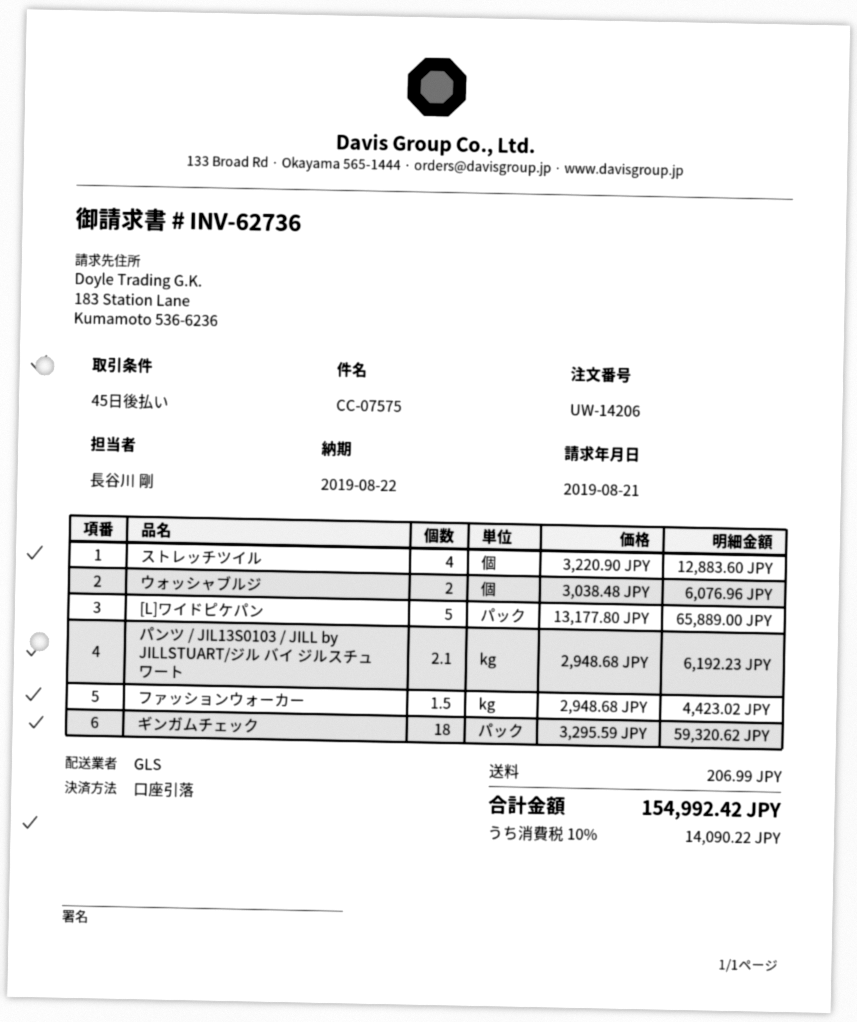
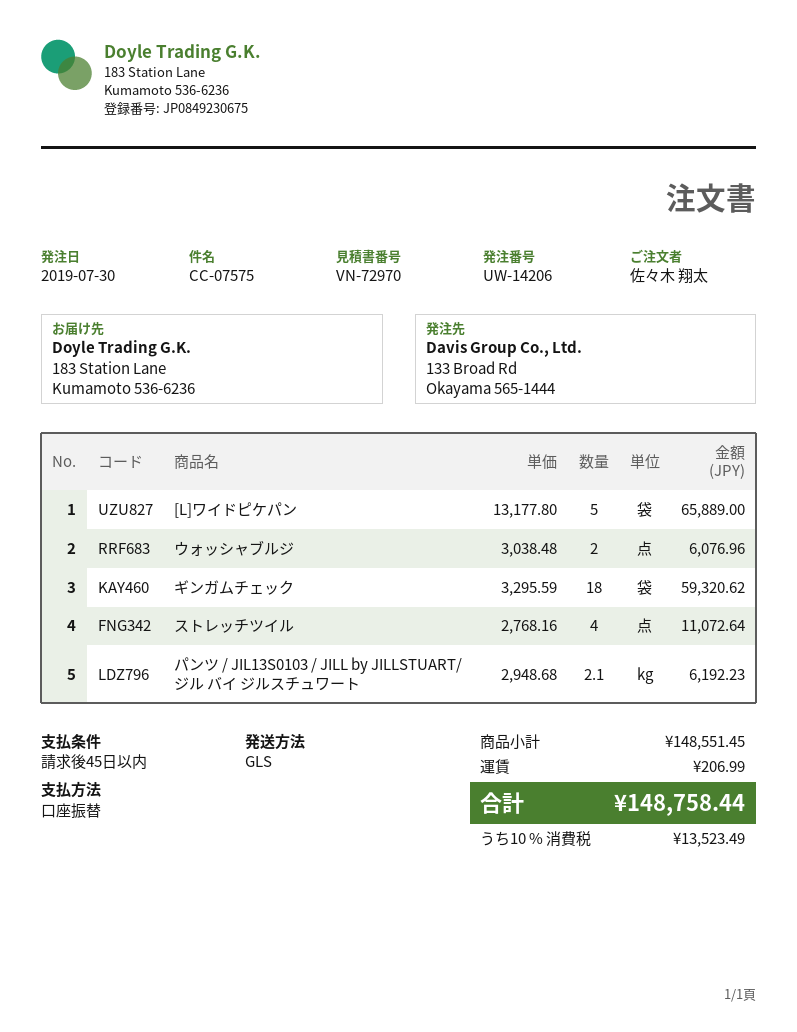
ストレッチツイル: 4 x 3220.90 = 12883.60 -> 4 x 2768.16 = 11072.64
ファッションウォーカー: 1.5 x 2948.68 = 4423.02 -> none
tax: 10% = 14090.22 -> 10% = 13523.49
total: 154992.42 -> 148758.44

